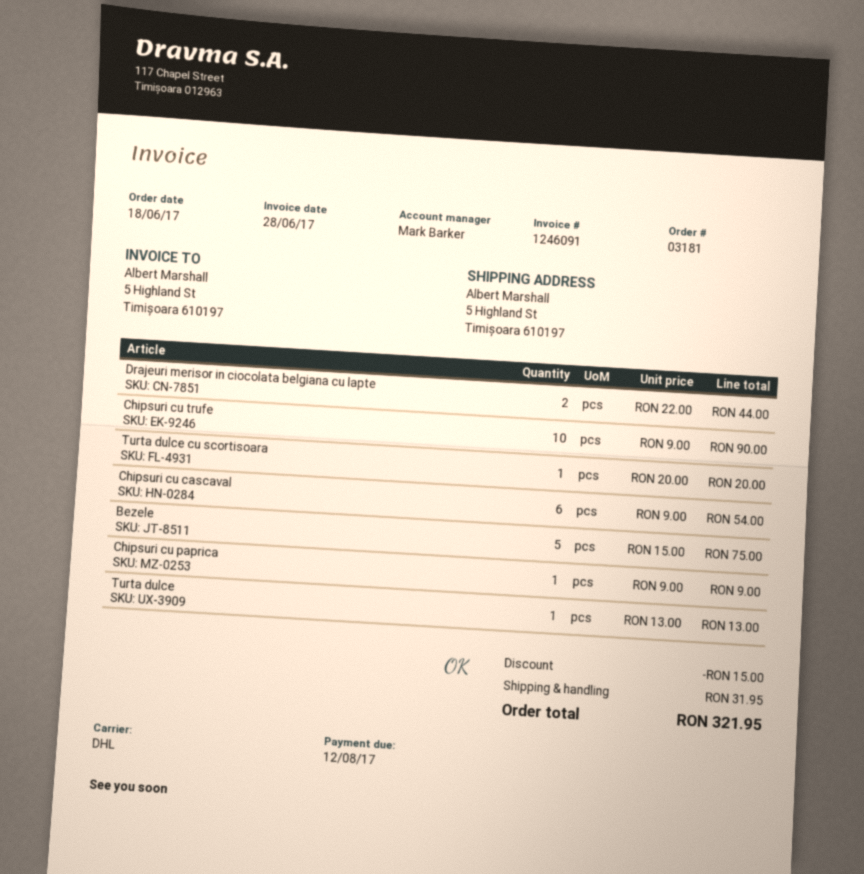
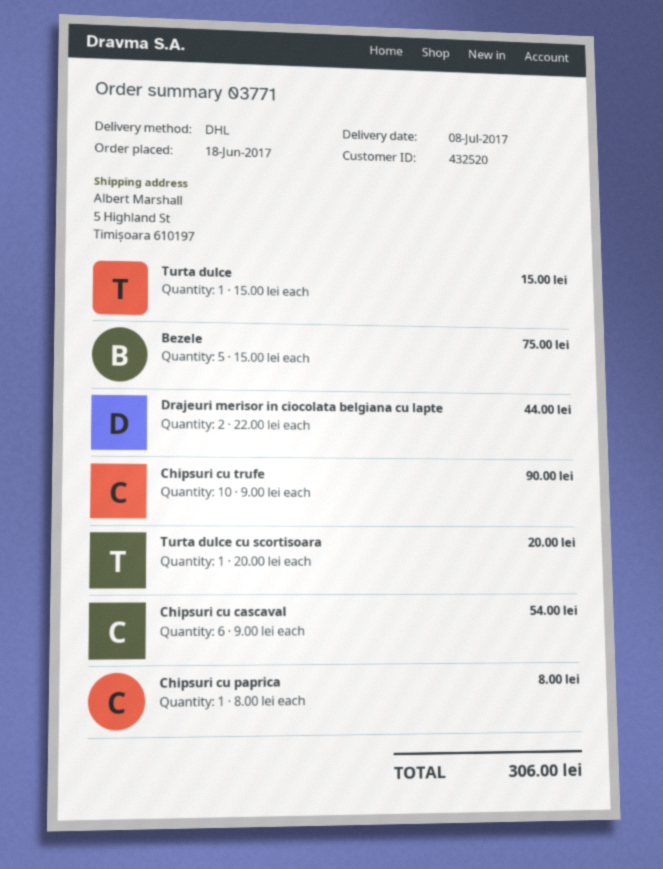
order number: 03181 -> 03771
Chipsuri cu paprica: 1 x 9.00 = 9.00 -> 1 x 8.00 = 8.00
Turta dulce: 1 x 13.00 = 13.00 -> 1 x 15.00 = 15.00
discount: 15.00 -> none
shipping: 31.95 -> none
total: 321.95 -> 306.00

